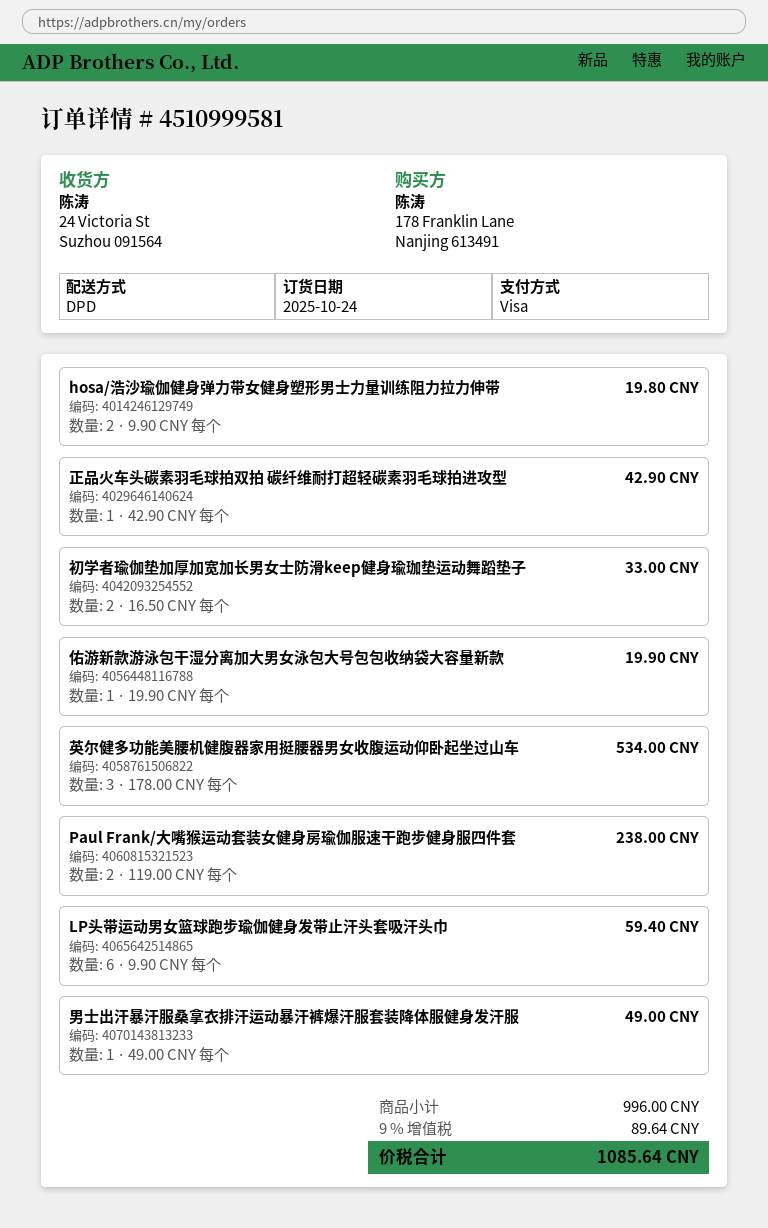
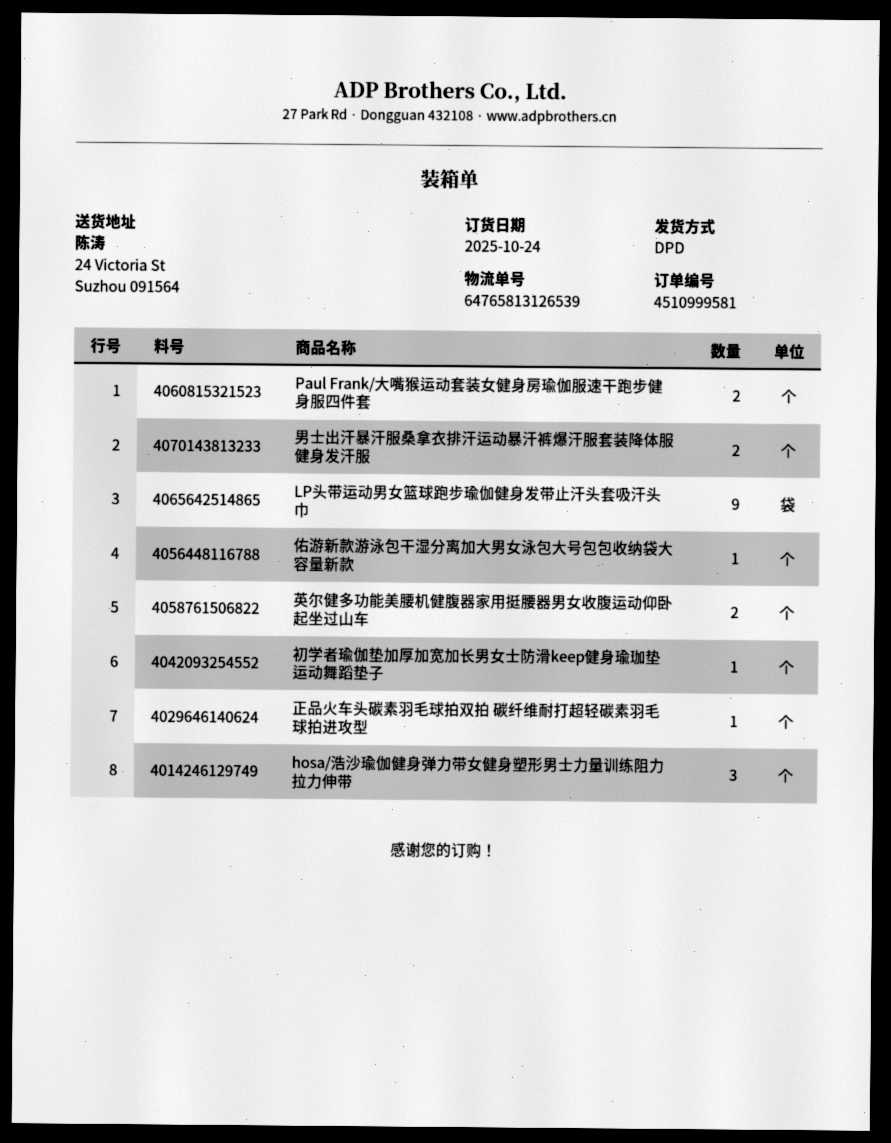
hosa/浩沙瑜伽健身弹力带女健身塑形男士力量训练阻力拉力伸带: 2 -> 3
初学者瑜伽垫加厚加宽加长男女士防滑keep健身瑜珈垫运动舞蹈垫子: 2 -> 1
英尔健多功能美腰机健腹器家用挺腰器男女收腹运动仰卧起坐过山车: 3 -> 2
LP头带运动男女篮球跑步瑜伽健身发带止汗头套吸汗头巾: 6 -> 9
男士出汗暴汗服桑拿衣排汗运动暴汗裤爆汗服套装降体服健身发汗服: 1 -> 2

